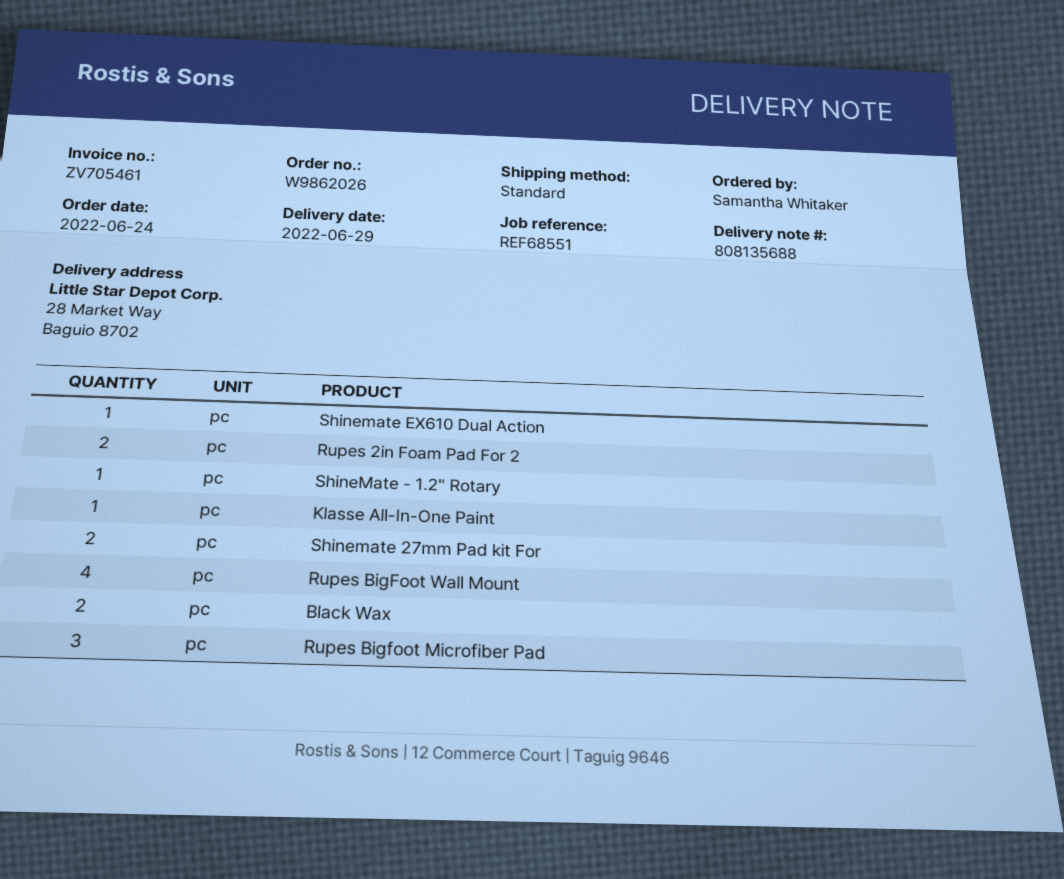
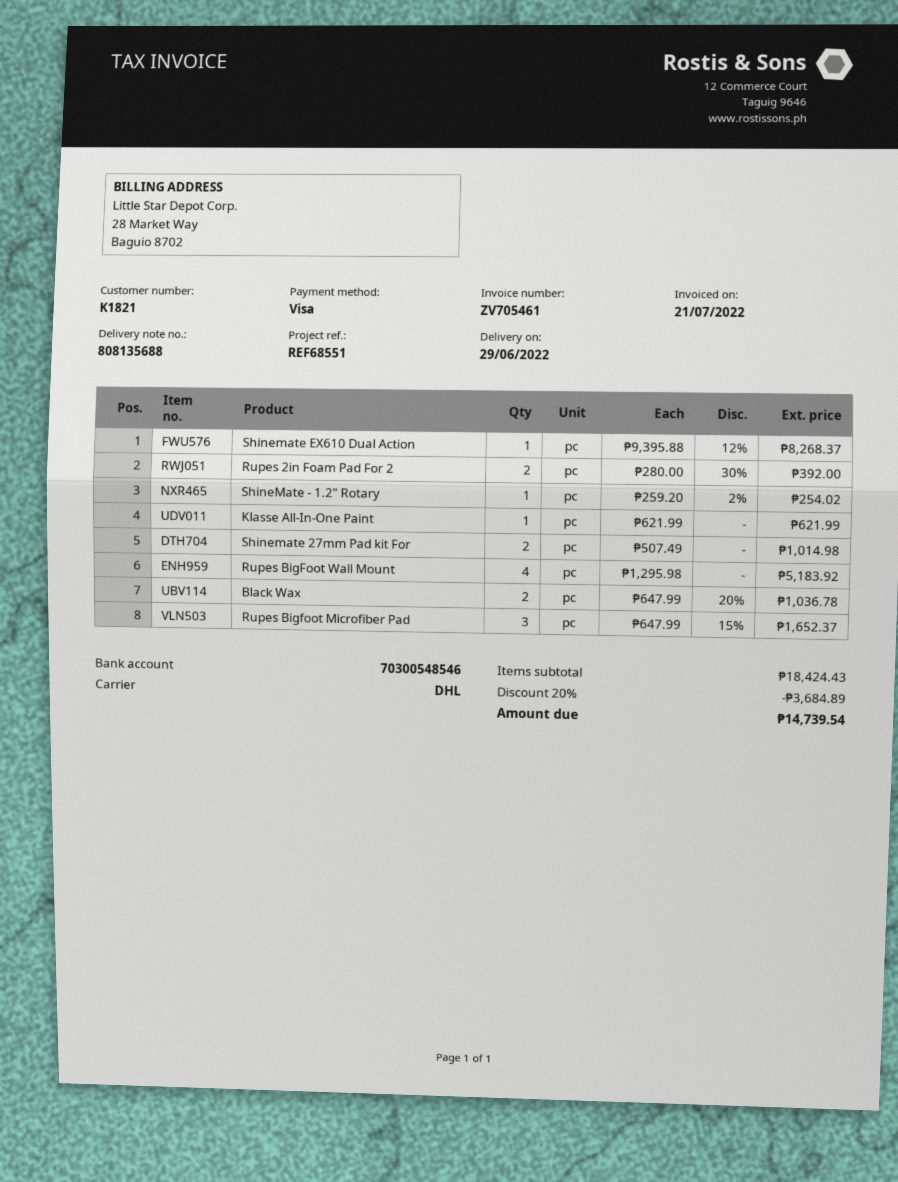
shipping method: standard -> DHL

